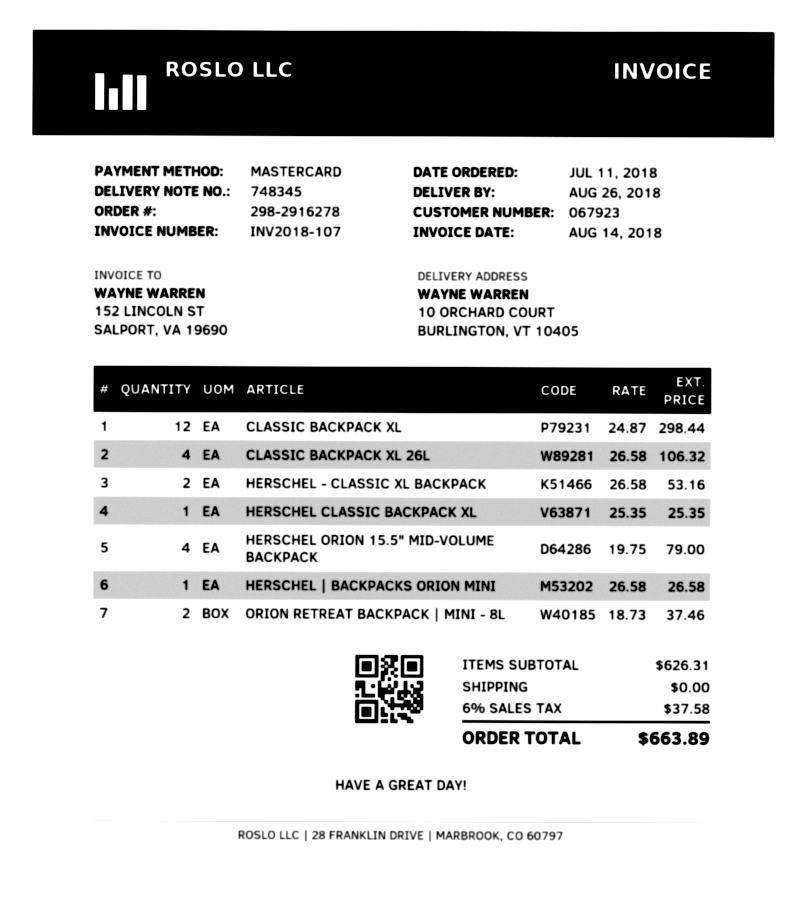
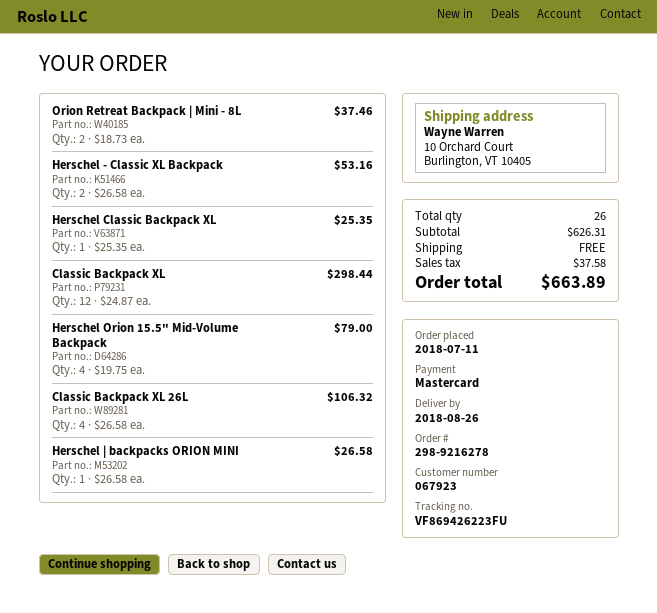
order number: 298-2916278 -> 298-9216278

